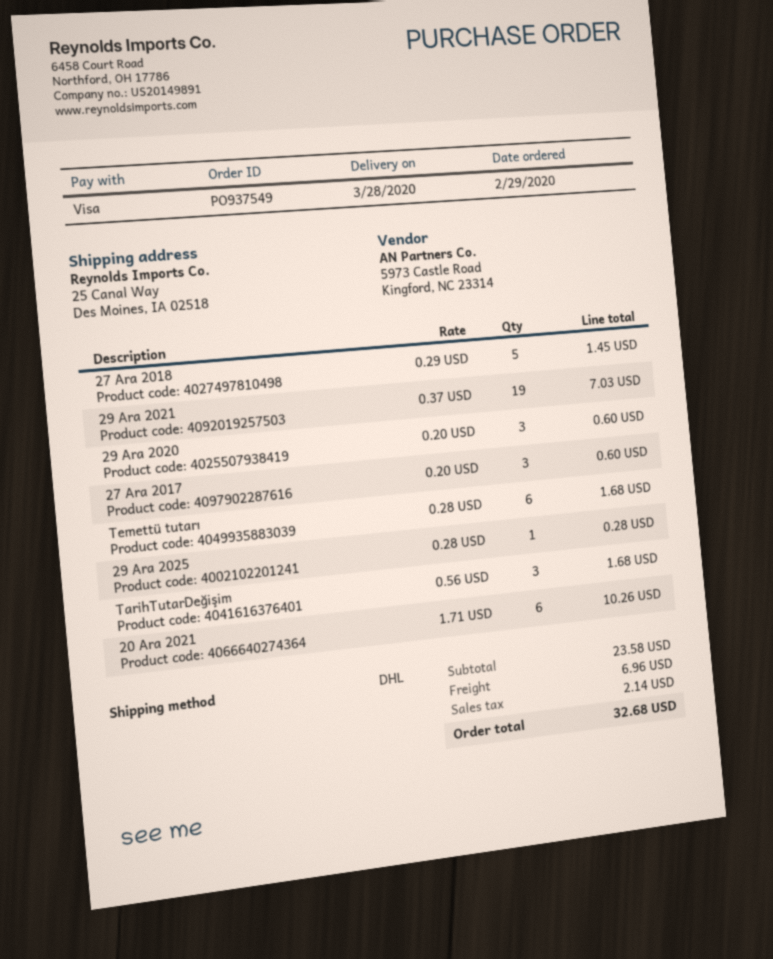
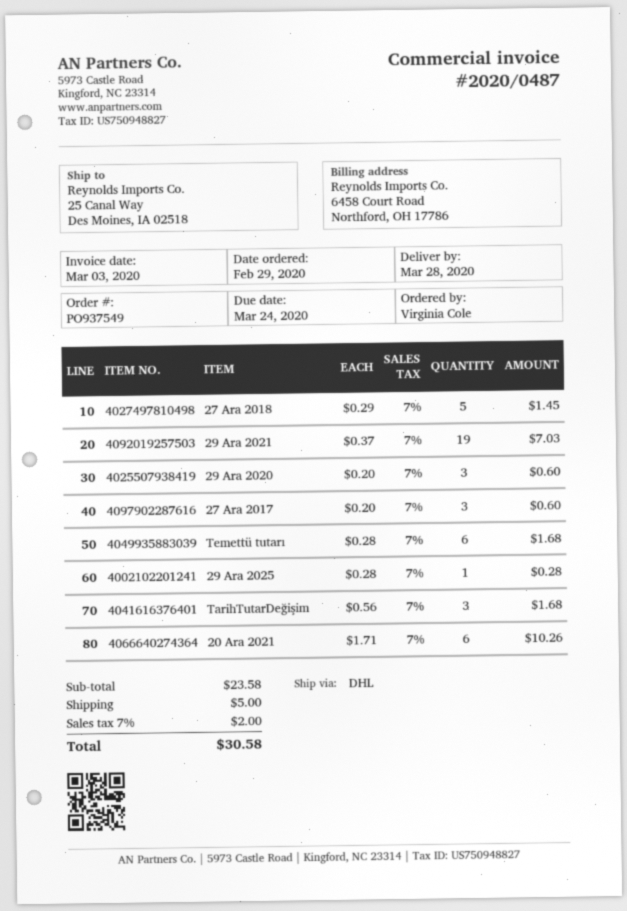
shipping: 6.96 -> 5.00
tax: 2.14 -> 2.00
total: 32.68 -> 30.58

